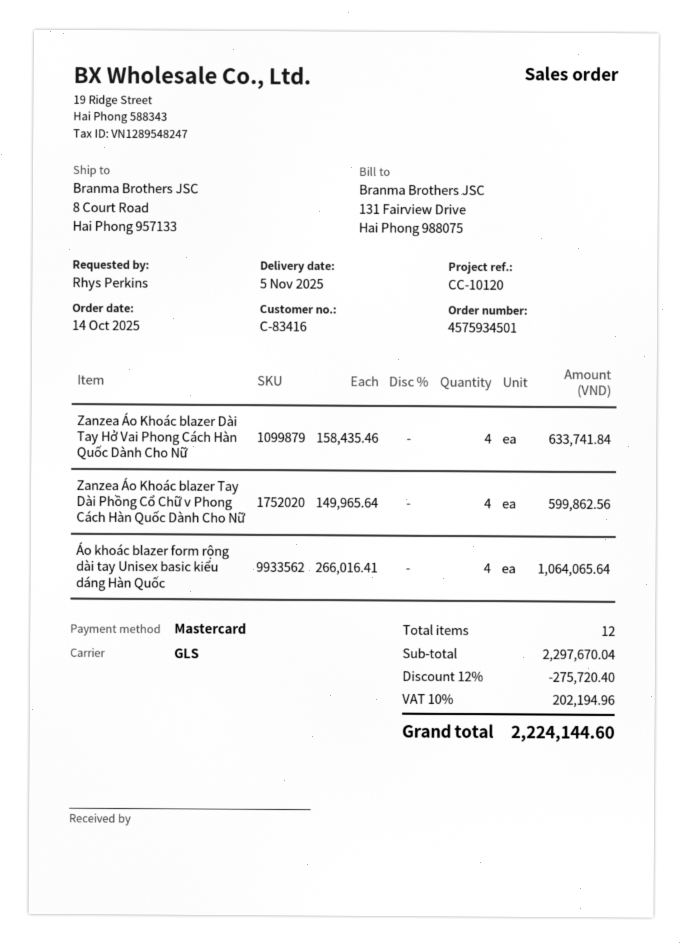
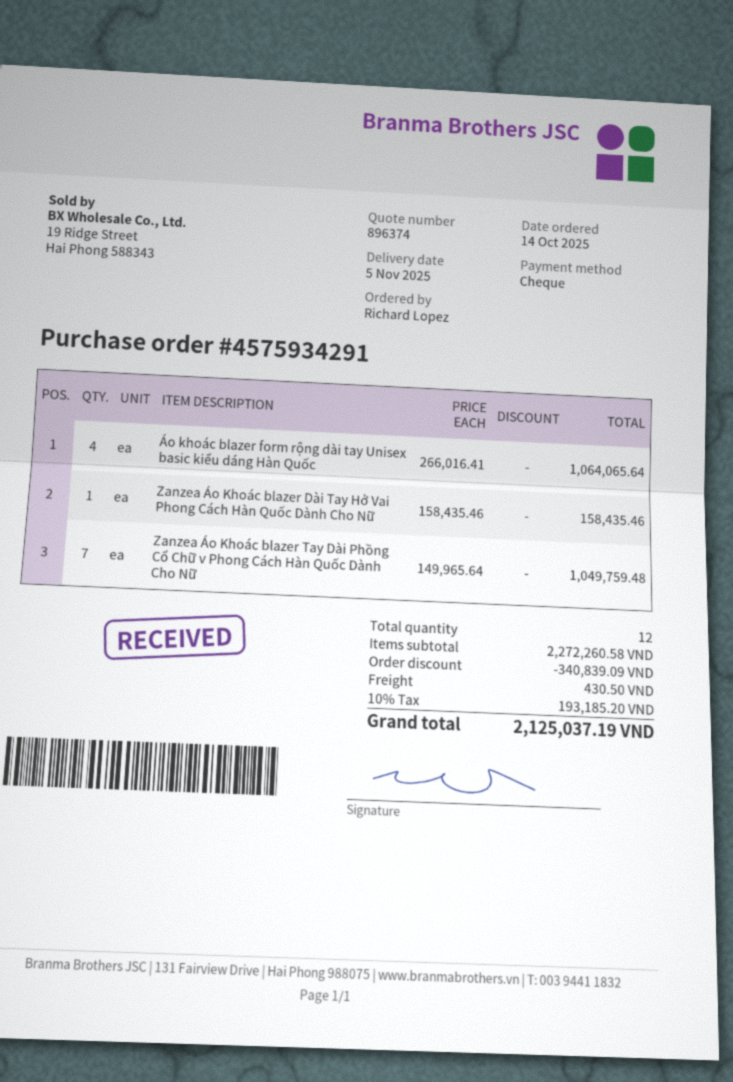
order number: 4575934501 -> 4575934291
ordered by: Rhys Perkins -> Richard Lopez
payment method: Mastercard -> cheque
Zanzea Áo Khoác blazer Dài Tay Hở Vai Phong Cách Hàn Quốc Dành Cho Nữ: 4 x 158435.46 = 633741.84 -> 1 x 158435.46 = 158435.46
Zanzea Áo Khoác blazer Tay Dài Phồng Cổ Chữ v Phong Cách Hàn Quốc Dành Cho Nữ: 4 x 149965.64 = 599862.56 -> 7 x 149965.64 = 1049759.48
subtotal: 2297670.04 -> 2272260.58
discount: 275720.40 -> 340839.09
shipping: none -> 430.50
tax: 10% = 202194.96 -> 10% = 193185.20
total: 2224144.60 -> 2125037.19

